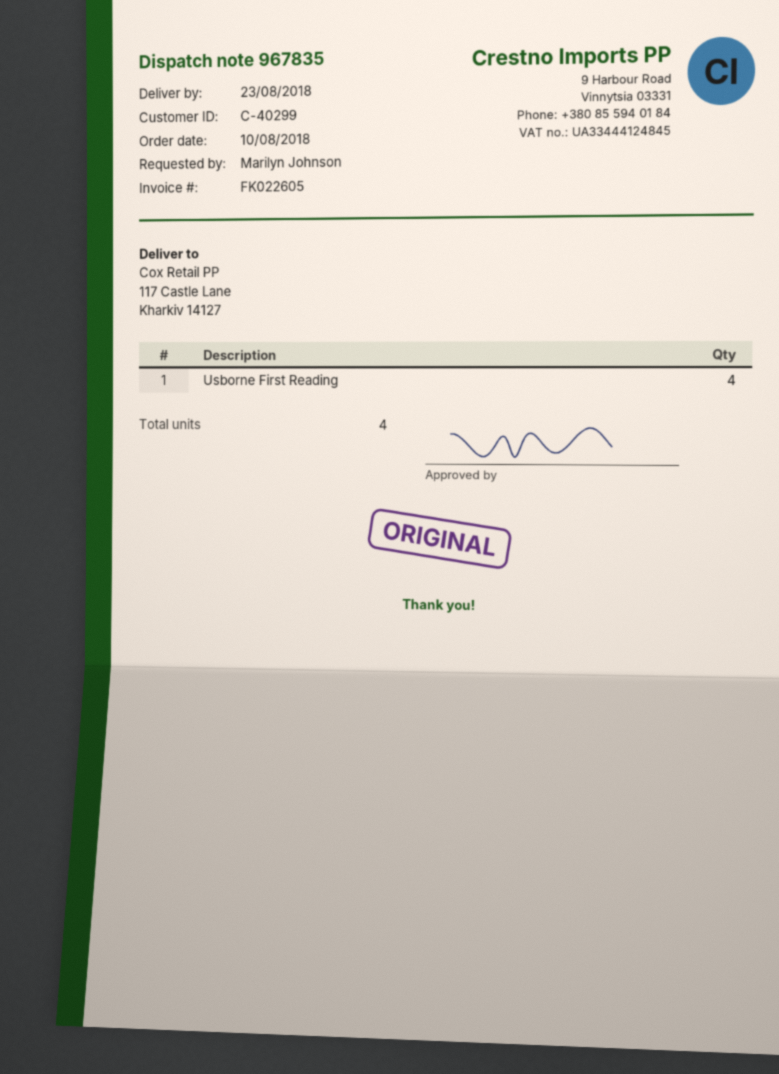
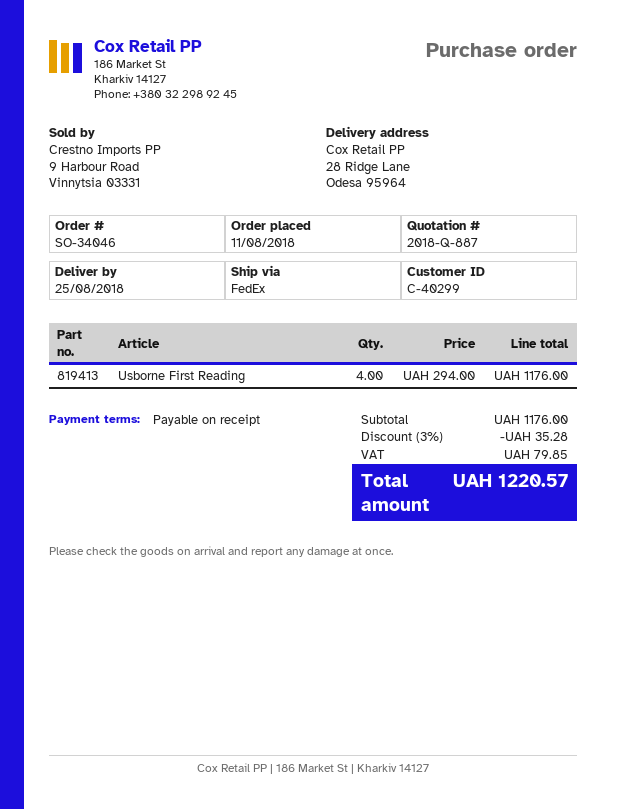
order date: 2018-08-10 -> 2018-08-11
delivery date: 2018-08-23 -> 2018-08-25
ship to: 117 Castle Lane, Kharkiv 14127 -> 28 Ridge Lane, Odesa 95964

